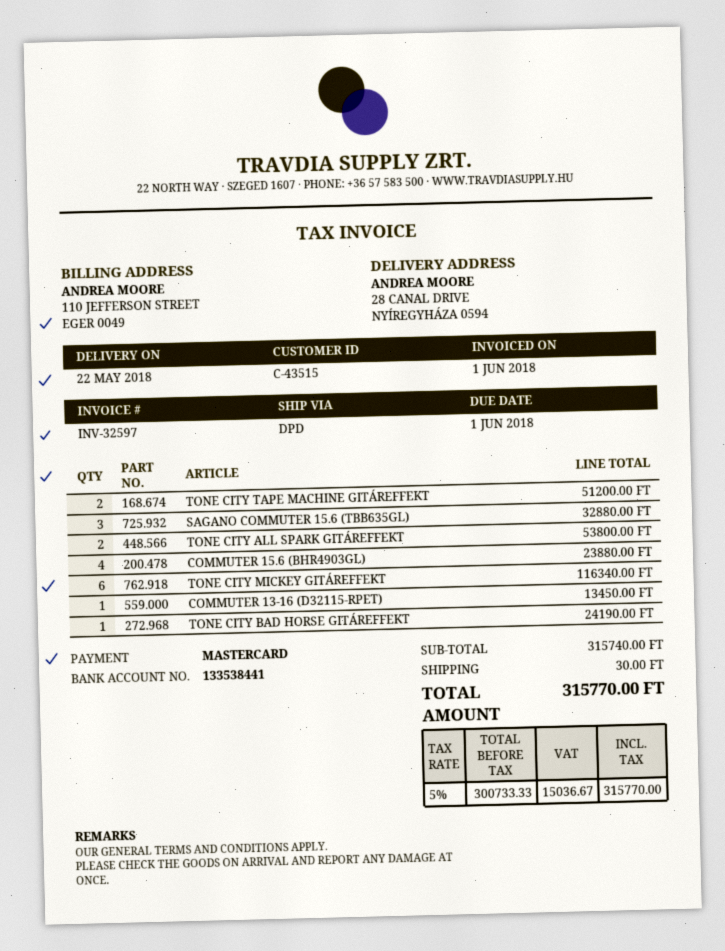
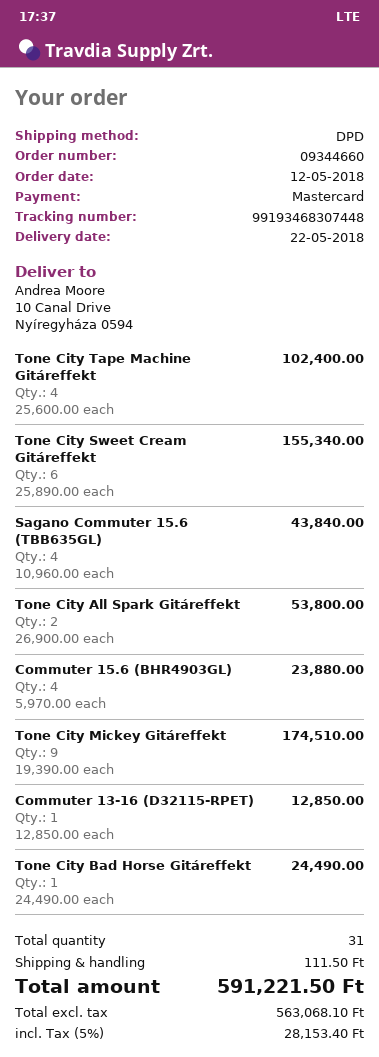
ship to: 28 CANAL DRIVE, NYÍREGYHÁZA 0594 -> 10 Canal Drive, Nyíregyháza 0594
TONE CITY TAPE MACHINE GITÁREFFEKT: 2 for 51200.00 -> 4 for 102400.00
SAGANO COMMUTER 15.6 (TBB635GL): 3 for 32880.00 -> 4 for 43840.00
TONE CITY MICKEY GITÁREFFEKT: 6 for 116340.00 -> 9 for 174510.00
COMMUTER 13-16 (D32115-RPET): 1 for 13450.00 -> 1 for 12850.00
TONE CITY BAD HORSE GITÁREFFEKT: 1 for 24190.00 -> 1 for 24490.00
Tone City Sweet Cream Gitáreffekt: none -> 6 for 155340.00
shipping: 30.00 -> 111.50
net: 300733.33 -> 563068.10
tax: 5% = 15036.67 -> 5% = 28153.40
total: 315770.00 -> 591221.50

